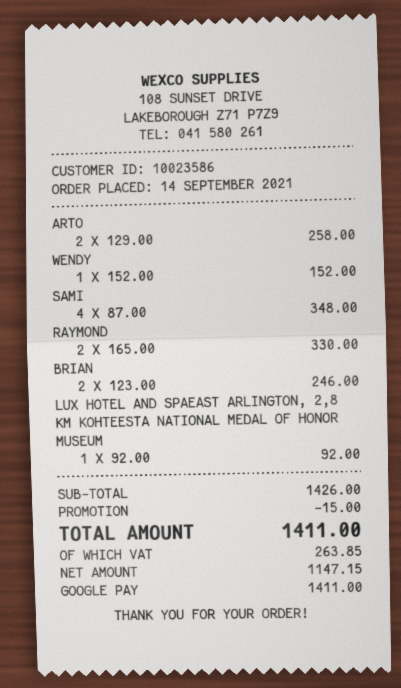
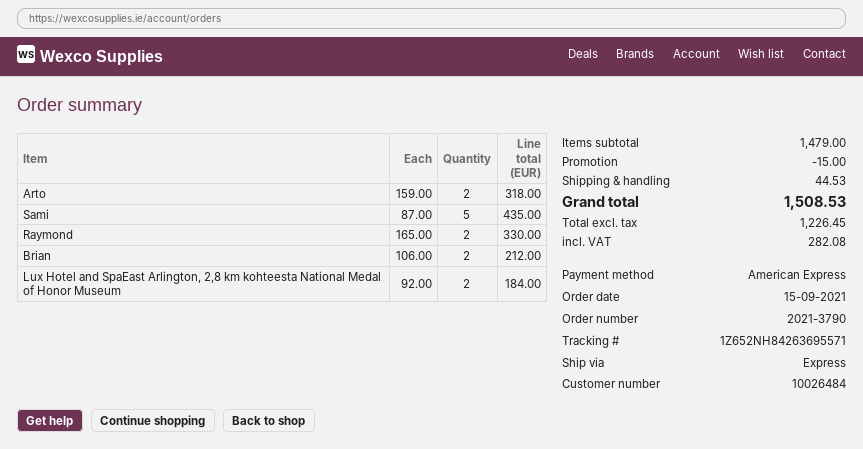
order date: 2021-09-14 -> 2021-09-15
customer number: 10023586 -> 10026484
payment method: Google Pay -> American Express
ARTO: 2 x 129.00 = 258.00 -> 2 x 159.00 = 318.00
WENDY: 1 x 152.00 = 152.00 -> none
SAMI: 4 x 87.00 = 348.00 -> 5 x 87.00 = 435.00
BRIAN: 2 x 123.00 = 246.00 -> 2 x 106.00 = 212.00
LUX HOTEL AND SPAEAST ARLINGTON, 2,8 KM KOHTEESTA NATIONAL MEDAL OF HONOR MUSEUM: 1 x 92.00 = 92.00 -> 2 x 92.00 = 184.00
subtotal: 1426.00 -> 1479.00
shipping: none -> 44.53
net: 1147.15 -> 1226.45
tax: 263.85 -> 282.08
total: 1411.00 -> 1508.53

